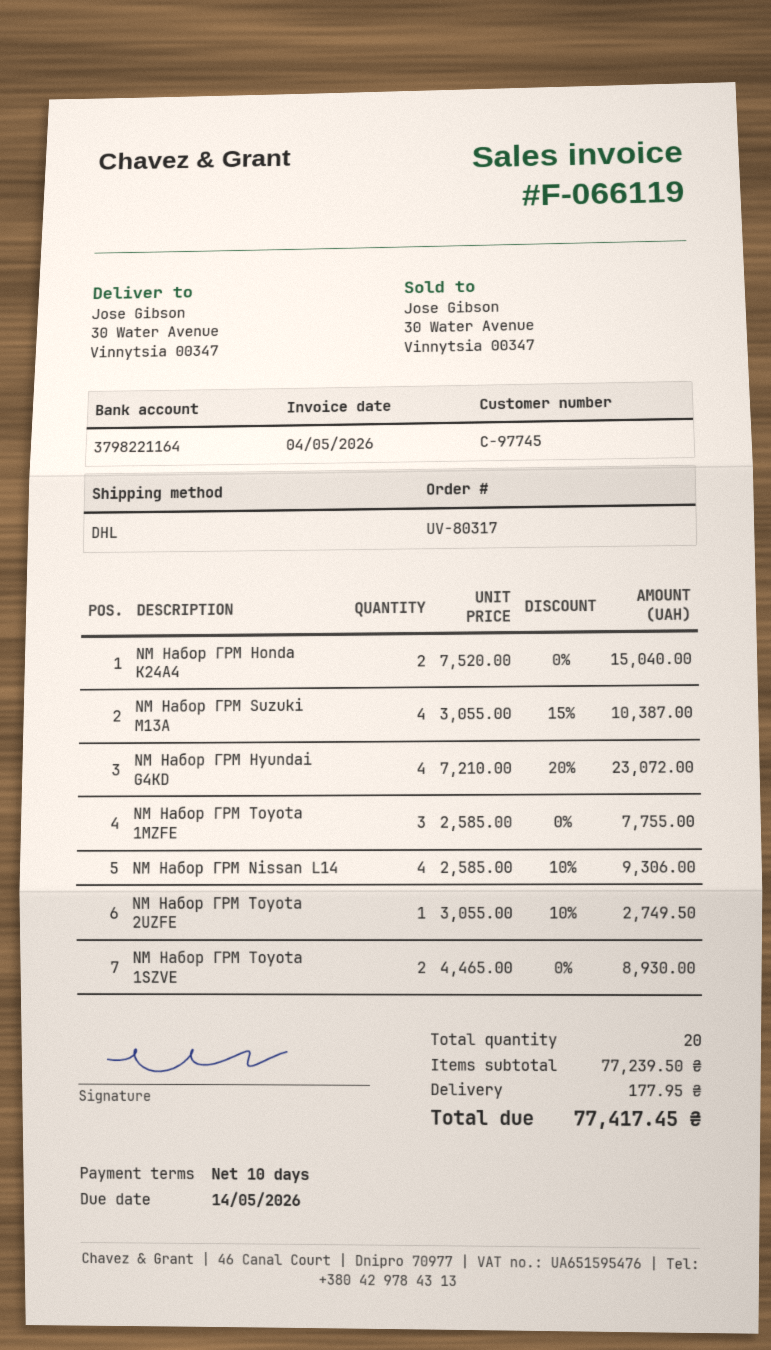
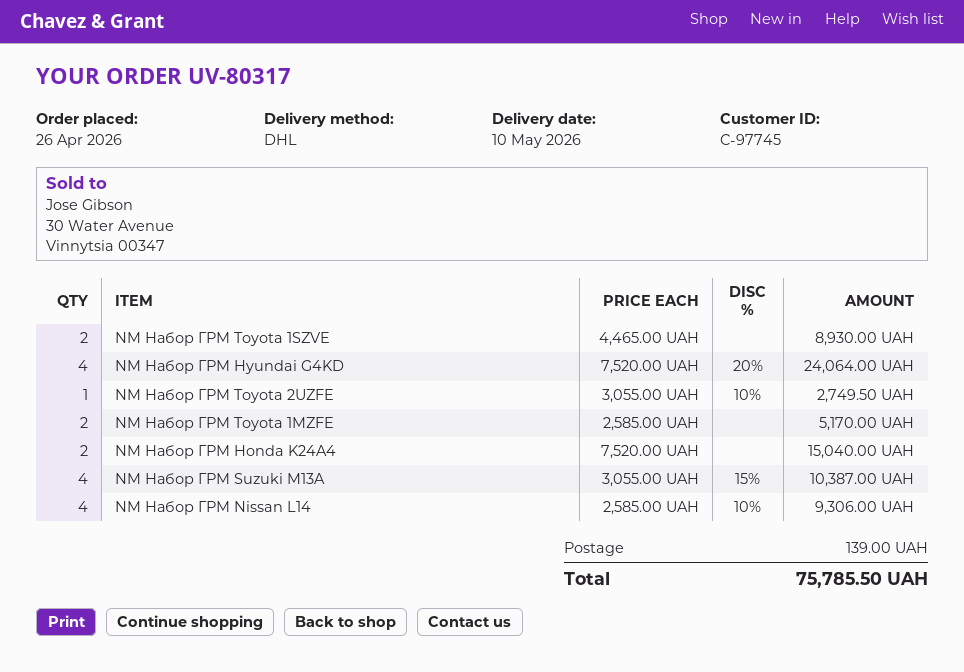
NM Набор ГРМ Hyundai G4KD: 4 x 7210.00 - 20% = 23072.00 -> 4 x 7520.00 - 20% = 24064.00
NM Набор ГРМ Toyota 1MZFE: 3 x 2585.00 = 7755.00 -> 2 x 2585.00 = 5170.00
shipping: 177.95 -> 139.00
total: 77417.45 -> 75785.50

